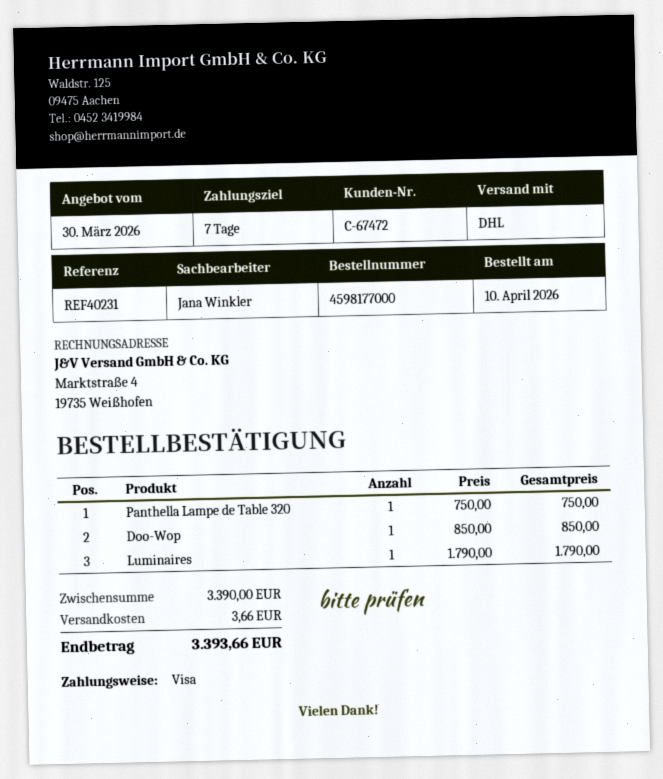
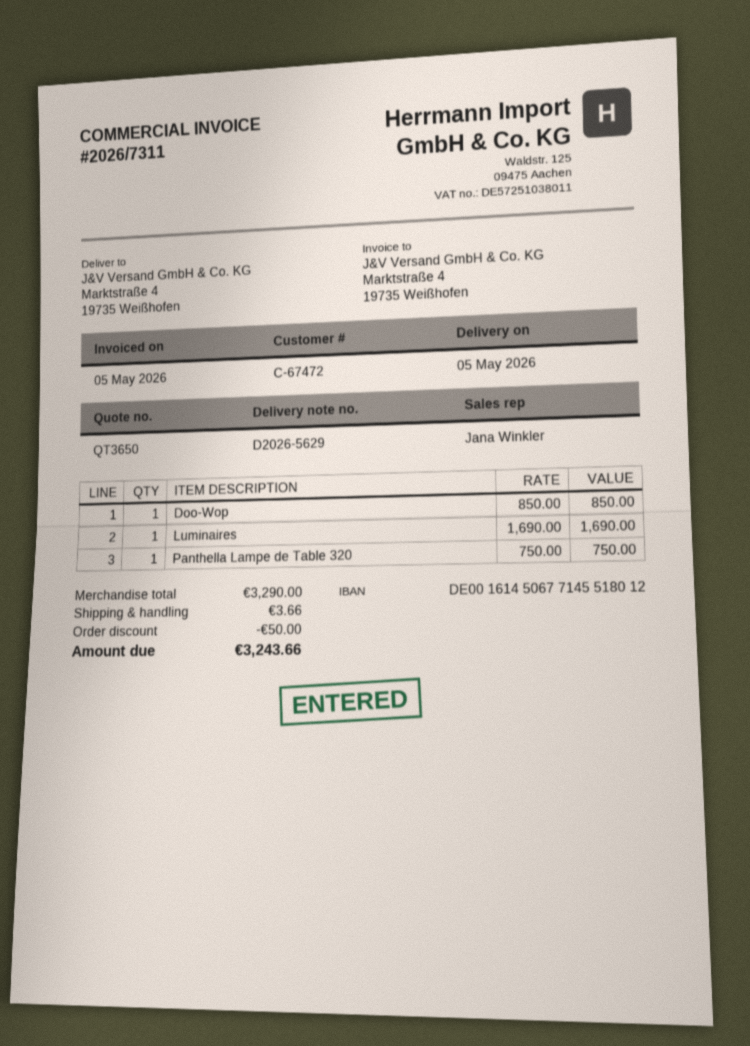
Luminaires: 1 x 1790.00 = 1790.00 -> 1 x 1690.00 = 1690.00
subtotal: 3390.00 -> 3290.00
discount: none -> 50.00
total: 3393.66 -> 3243.66

